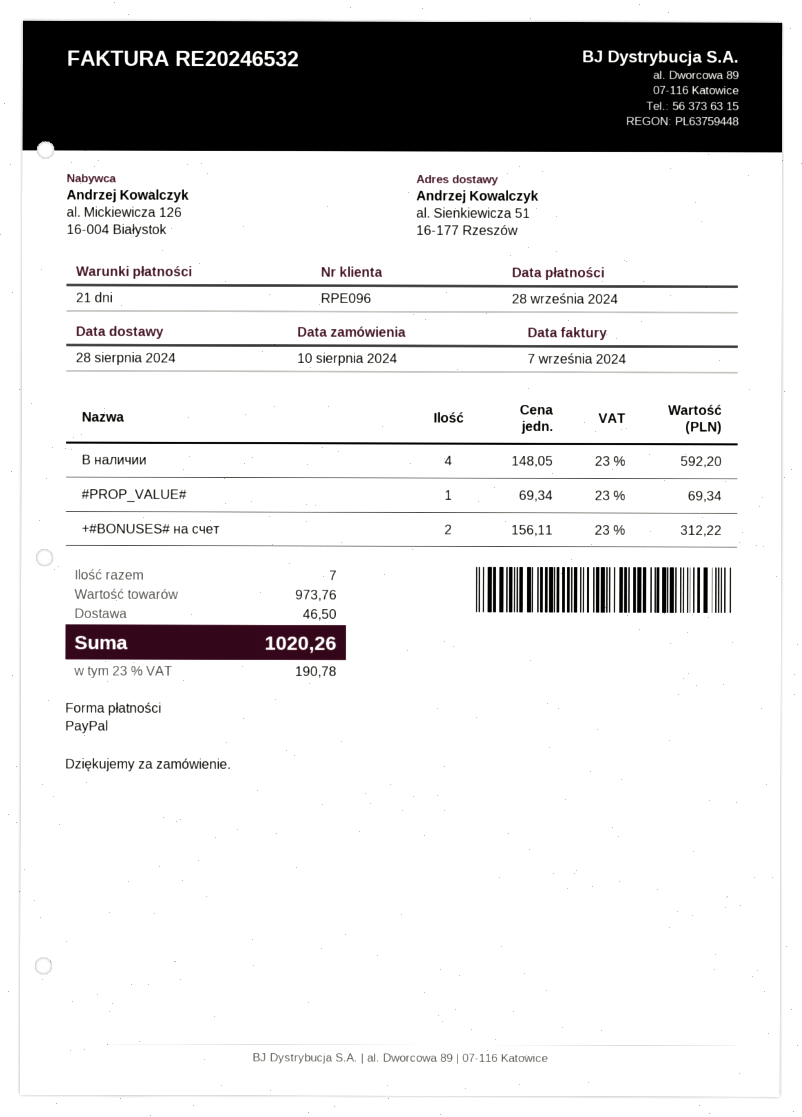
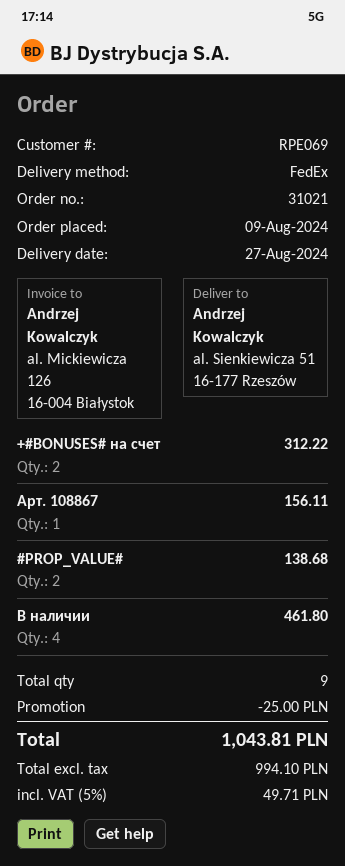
order date: 2024-08-10 -> 2024-08-09
delivery date: 2024-08-28 -> 2024-08-27
customer number: RPE096 -> RPE069
В наличии: 4 for 592.20 -> 4 for 461.80
#PROP_VALUE#: 1 for 69.34 -> 2 for 138.68
Арт. 108867: none -> 1 for 156.11
total quantity: 7 -> 9
discount: none -> 25.00
shipping: 46.50 -> none
tax: 23% = 190.78 -> 5% = 49.71
total: 1020.26 -> 1043.81

